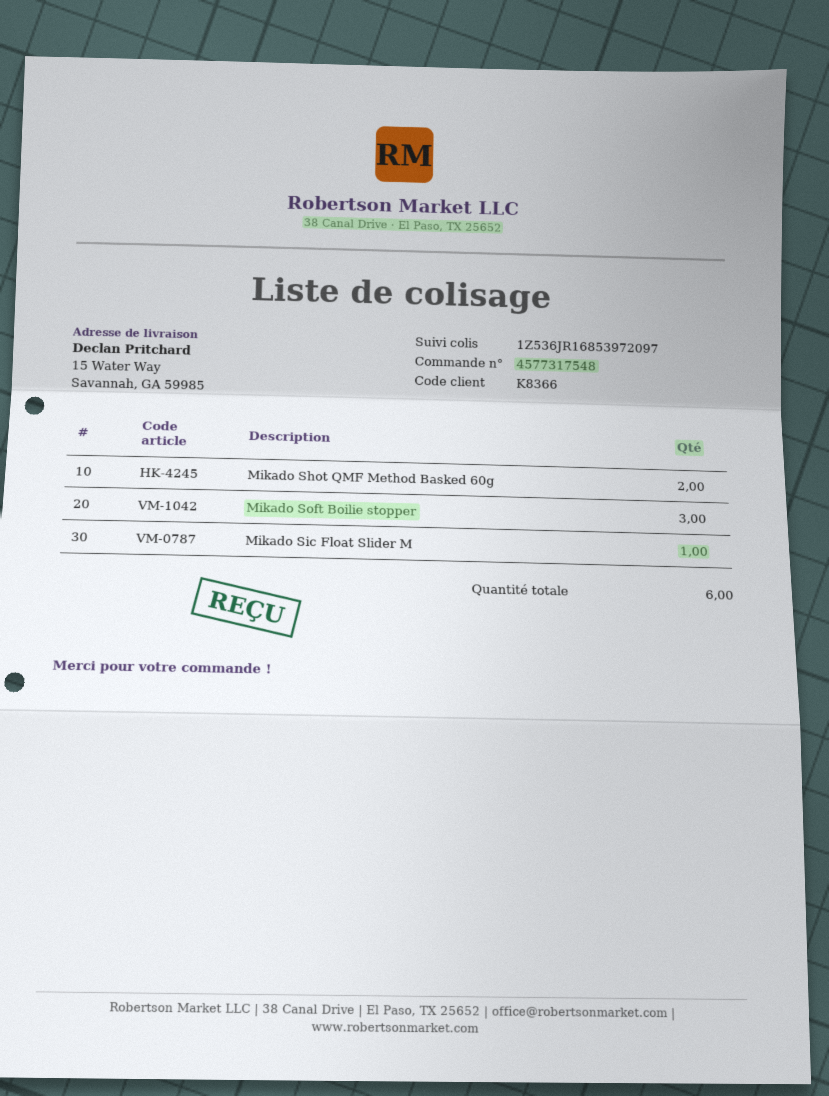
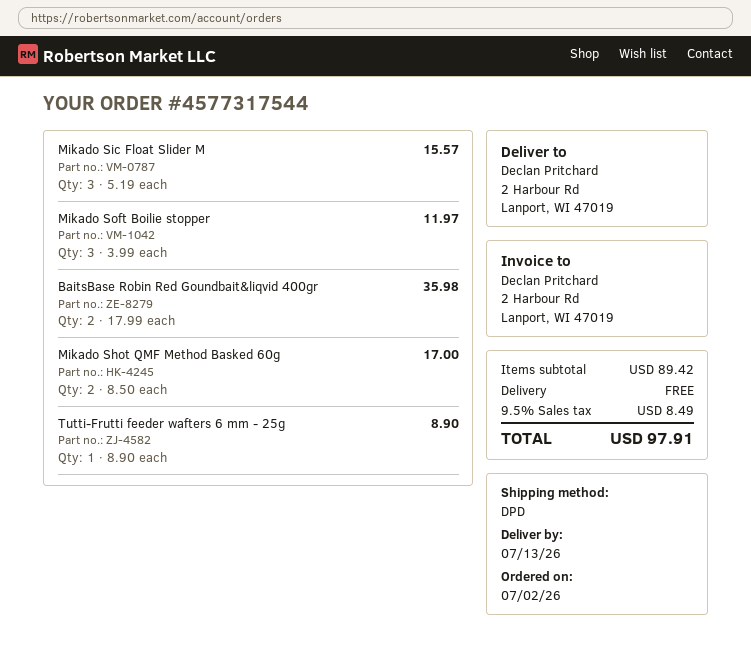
order number: 4577317548 -> 4577317544
ship to: 15 Water Way, Savannah, GA 59985 -> 2 Harbour Rd, Lanport, WI 47019
Mikado Sic Float Slider M: 1 -> 3
BaitsBase Robin Red Goundbait&liqvid 400gr: none -> 2
Tutti-Frutti feeder wafters 6 mm - 25g: none -> 1

